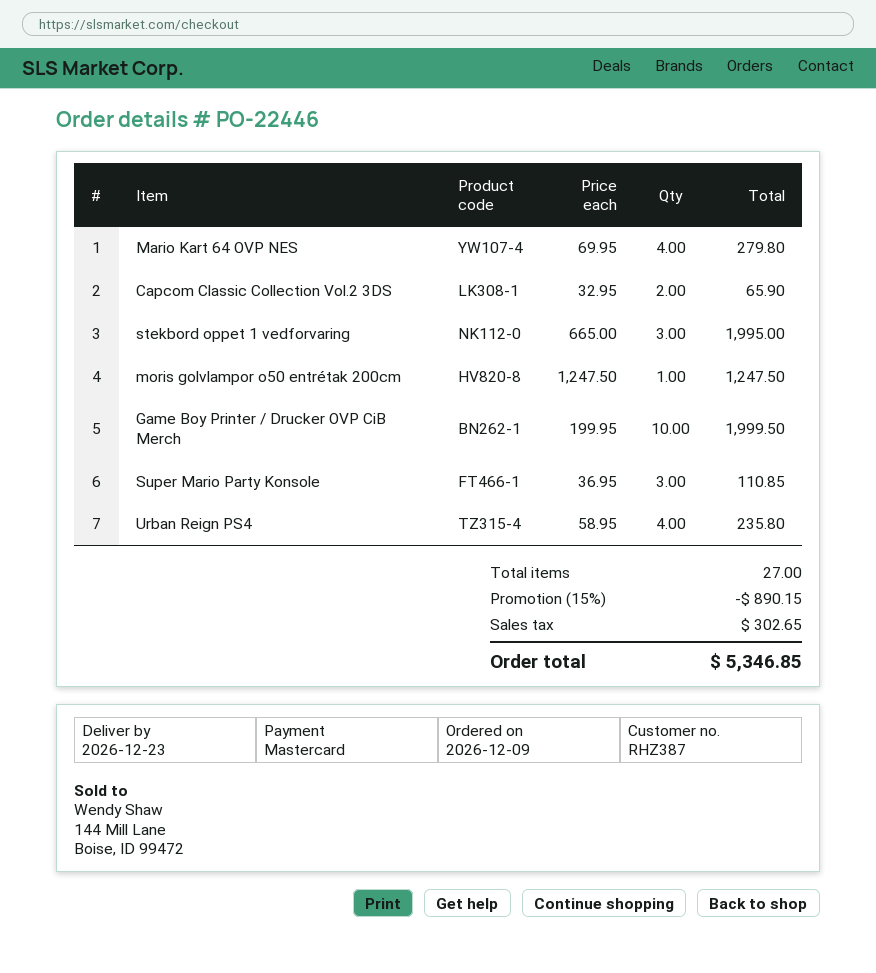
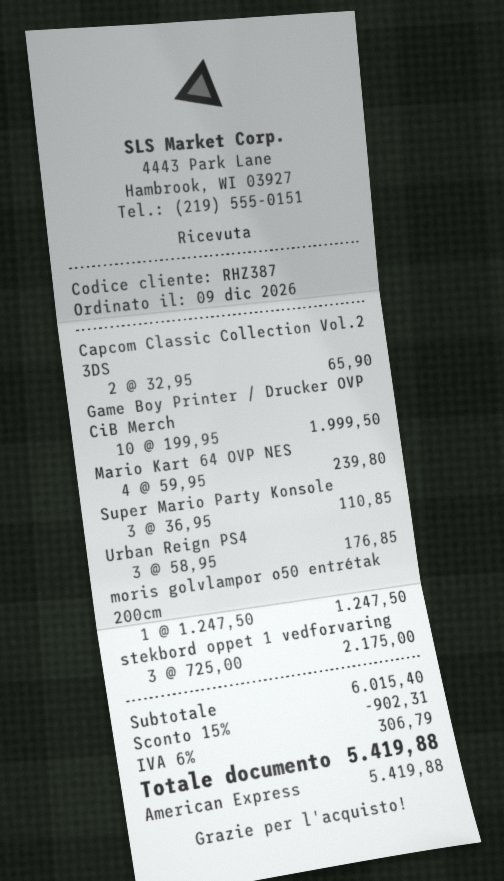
payment method: Mastercard -> American Express
Mario Kart 64 OVP NES: 4 x 69.95 = 279.80 -> 4 x 59.95 = 239.80
stekbord oppet 1 vedforvaring: 3 x 665.00 = 1995.00 -> 3 x 725.00 = 2175.00
Urban Reign PS4: 4 x 58.95 = 235.80 -> 3 x 58.95 = 176.85
discount: 15% = 890.15 -> 15% = 902.31
tax: 302.65 -> 306.79
total: 5346.85 -> 5419.88

